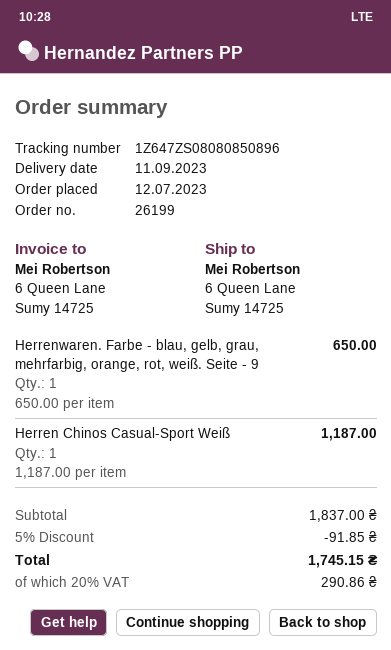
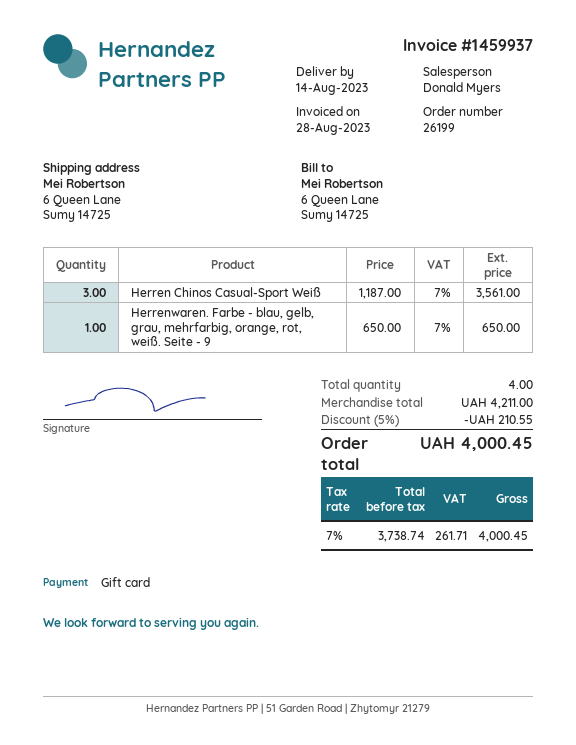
delivery date: 2023-09-11 -> 2023-08-14
Herren Chinos Casual-Sport Weiß: 1 x 1187.00 = 1187.00 -> 3 x 1187.00 = 3561.00
subtotal: 1837.00 -> 4211.00
discount: 5% = 91.85 -> 5% = 210.55
tax: 20% = 290.86 -> 7% = 261.71
total: 1745.15 -> 4000.45

